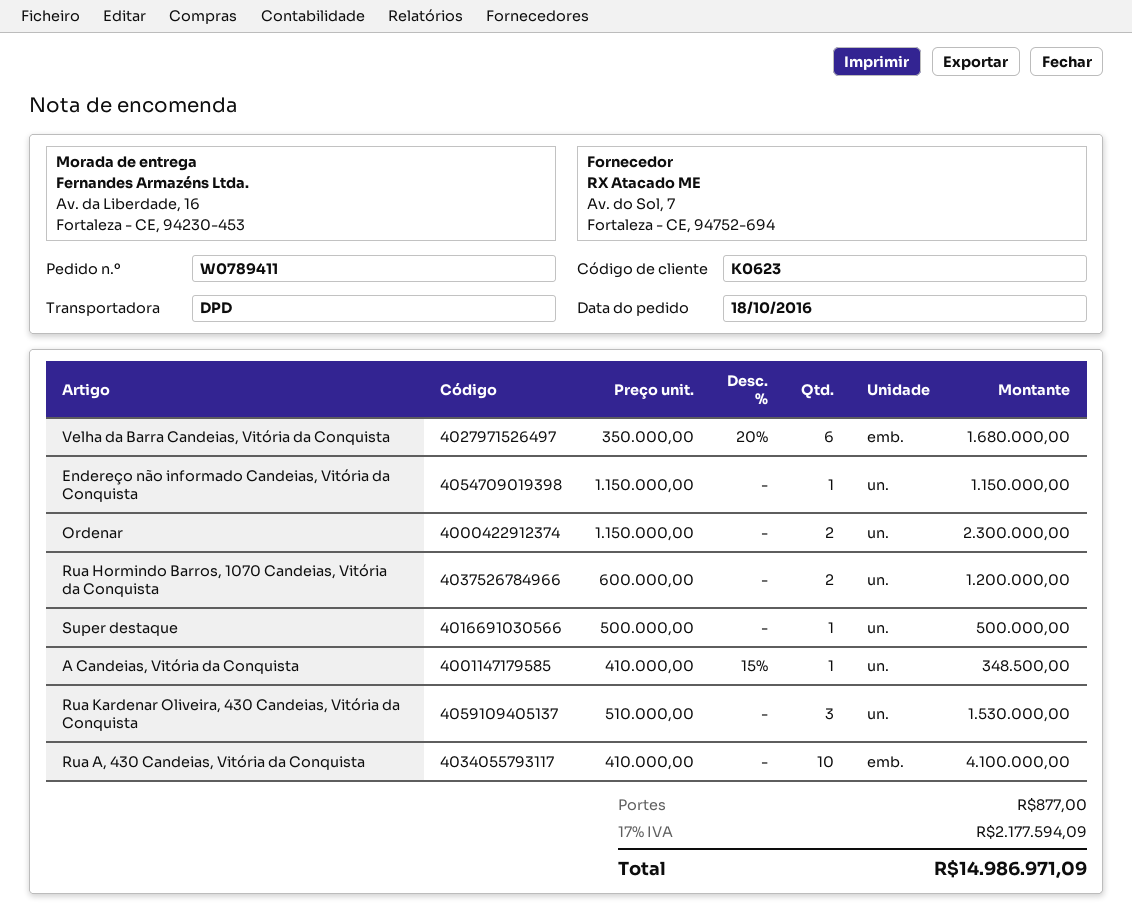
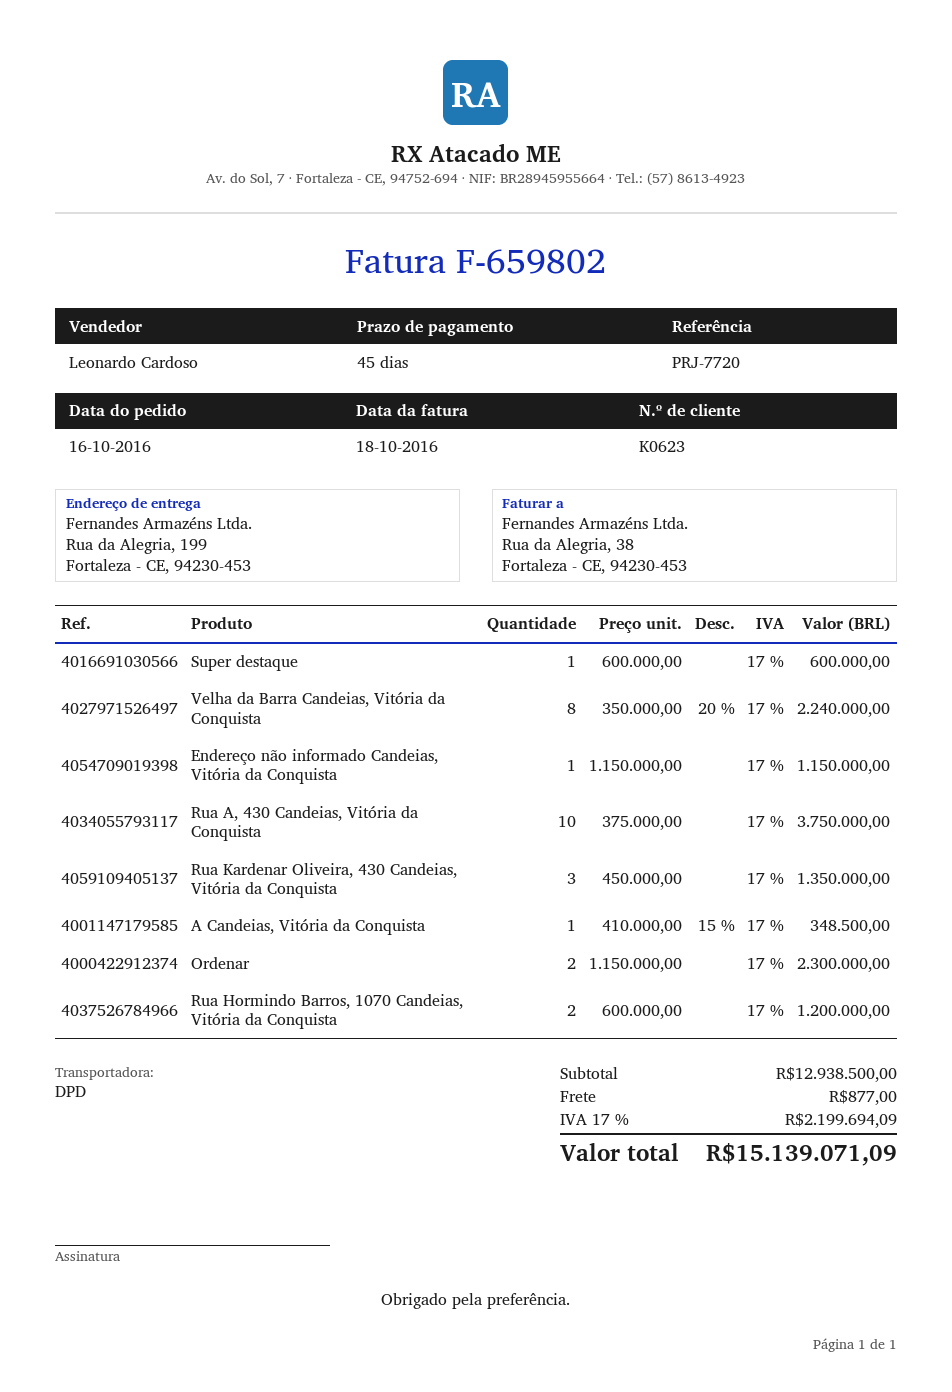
order date: 2016-10-18 -> 2016-10-16
ship to: Av. da Liberdade, 16, Fortaleza - CE, 94230-453 -> Rua da Alegria, 199, Fortaleza - CE, 94230-453
Velha da Barra Candeias, Vitória da Conquista: 6 x 350000.00 - 20% = 1680000.00 -> 8 x 350000.00 - 20% = 2240000.00
Super destaque: 1 x 500000.00 = 500000.00 -> 1 x 600000.00 = 600000.00
Rua Kardenar Oliveira, 430 Candeias, Vitória da Conquista: 3 x 510000.00 = 1530000.00 -> 3 x 450000.00 = 1350000.00
Rua A, 430 Candeias, Vitória da Conquista: 10 x 410000.00 = 4100000.00 -> 10 x 375000.00 = 3750000.00
tax: 17% = 2177594.09 -> 17% = 2199694.09
total: 14986971.09 -> 15139071.09

